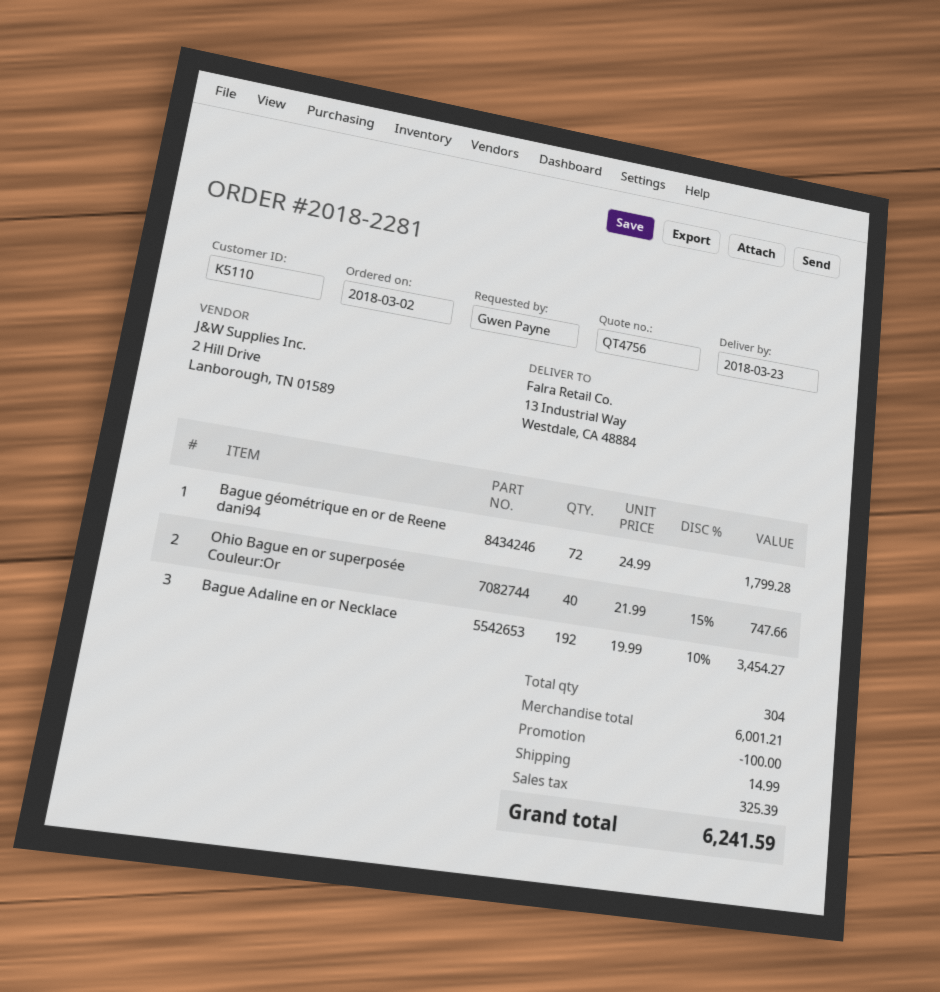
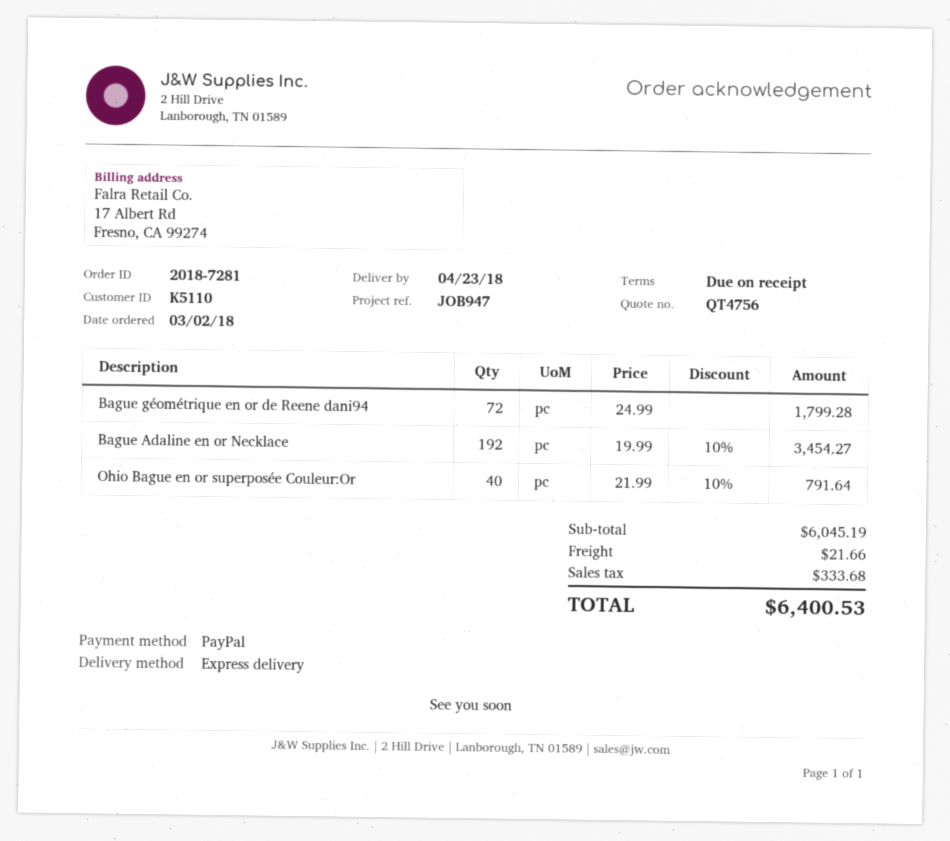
order number: 2018-2281 -> 2018-7281
delivery date: 2018-03-23 -> 2018-04-23
Ohio Bague en or superposée Couleur:Or: 40 x 21.99 - 15% = 747.66 -> 40 x 21.99 - 10% = 791.64
subtotal: 6001.21 -> 6045.19
discount: 100.00 -> none
shipping: 14.99 -> 21.66
tax: 325.39 -> 333.68
total: 6241.59 -> 6400.53

